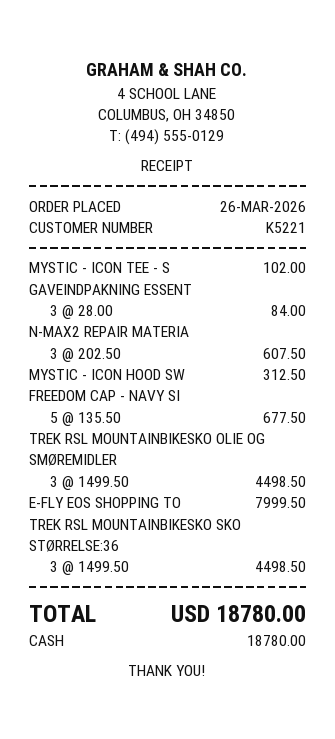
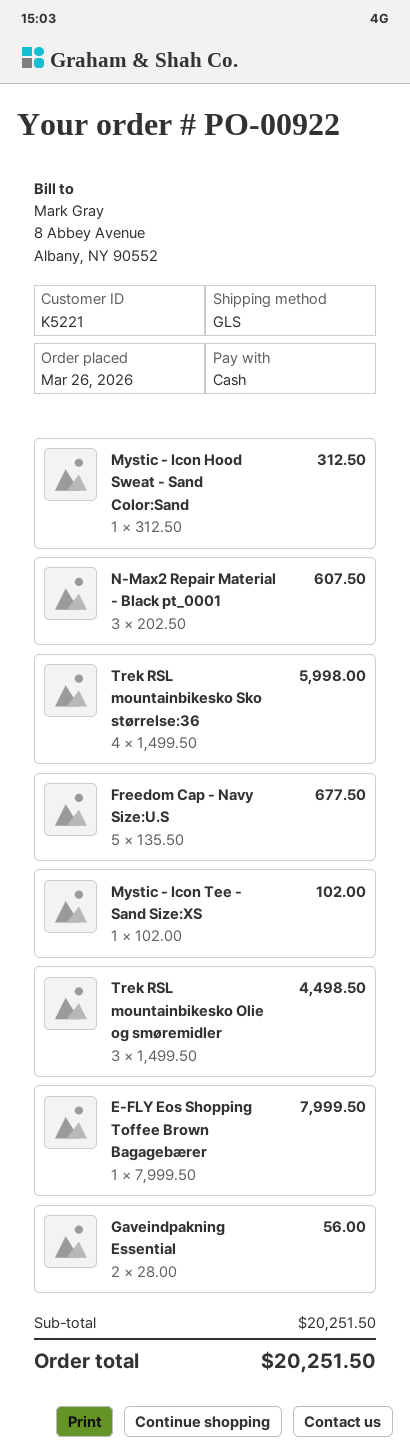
GAVEINDPAKNING ESSENT: 3 x 28.00 = 84.00 -> 2 x 28.00 = 56.00
TREK RSL MOUNTAINBIKESKO SKO STØRRELSE:36: 3 x 1499.50 = 4498.50 -> 4 x 1499.50 = 5998.00
total: 18780.00 -> 20251.50

